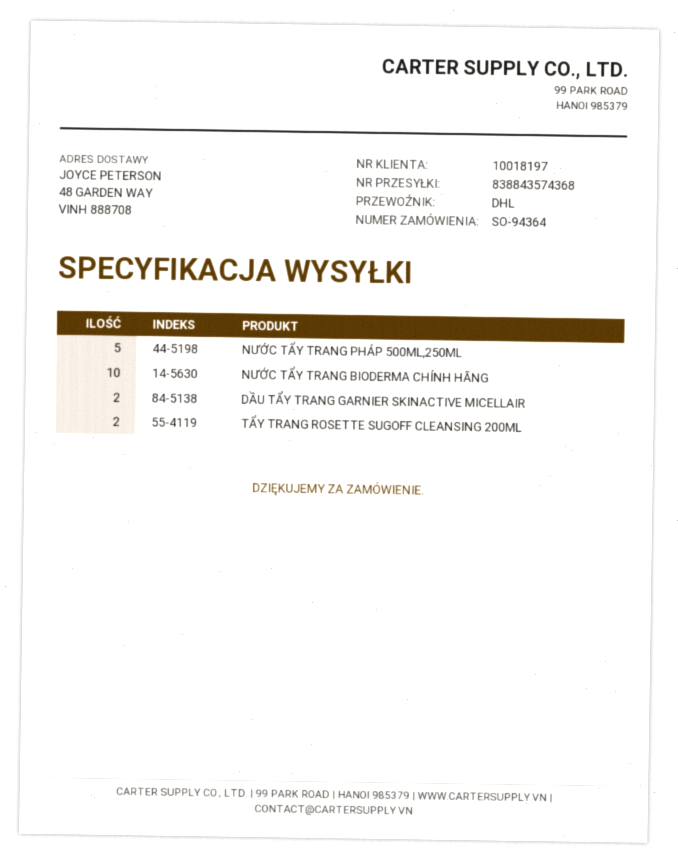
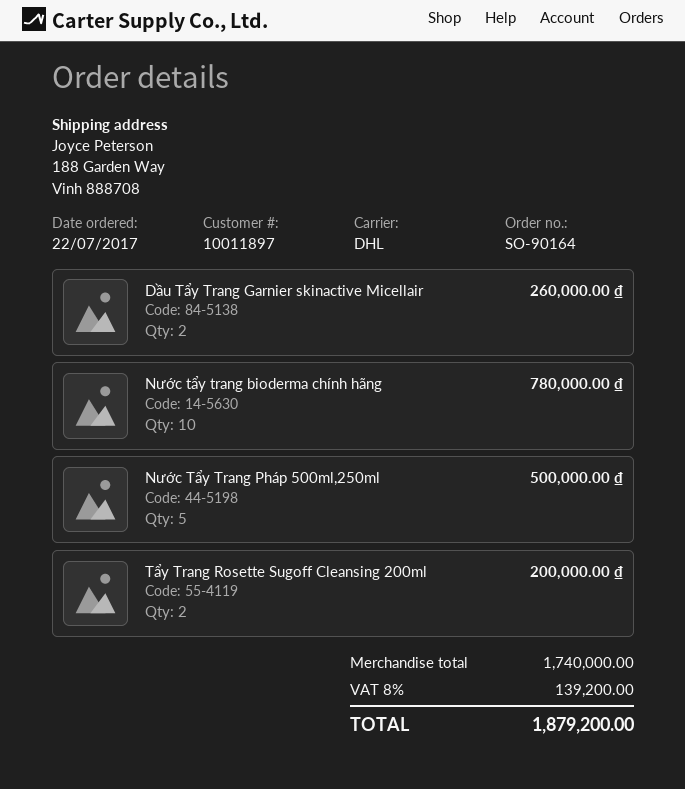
order number: SO-94364 -> SO-90164
customer number: 10018197 -> 10011897
ship to: 48 GARDEN WAY, VINH 888708 -> 188 Garden Way, Vinh 888708

